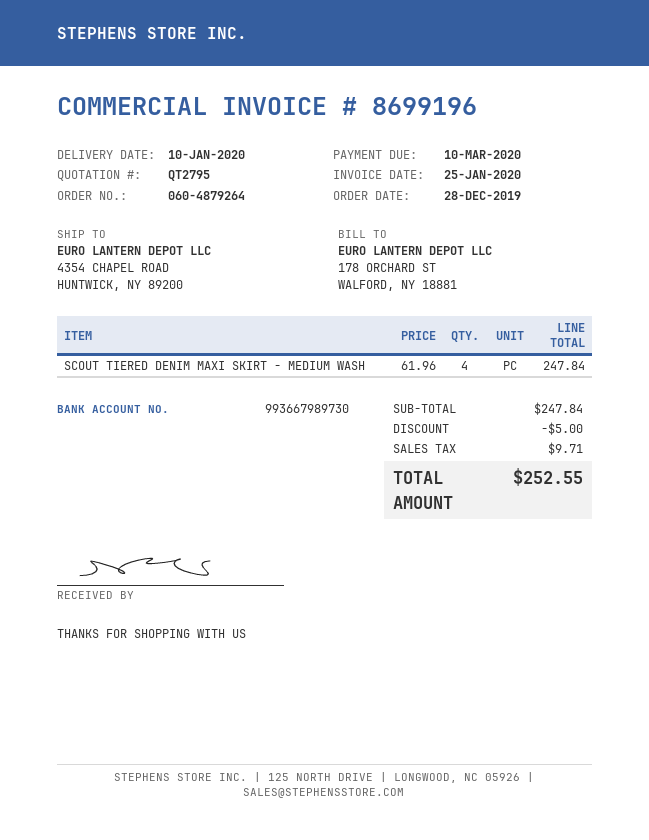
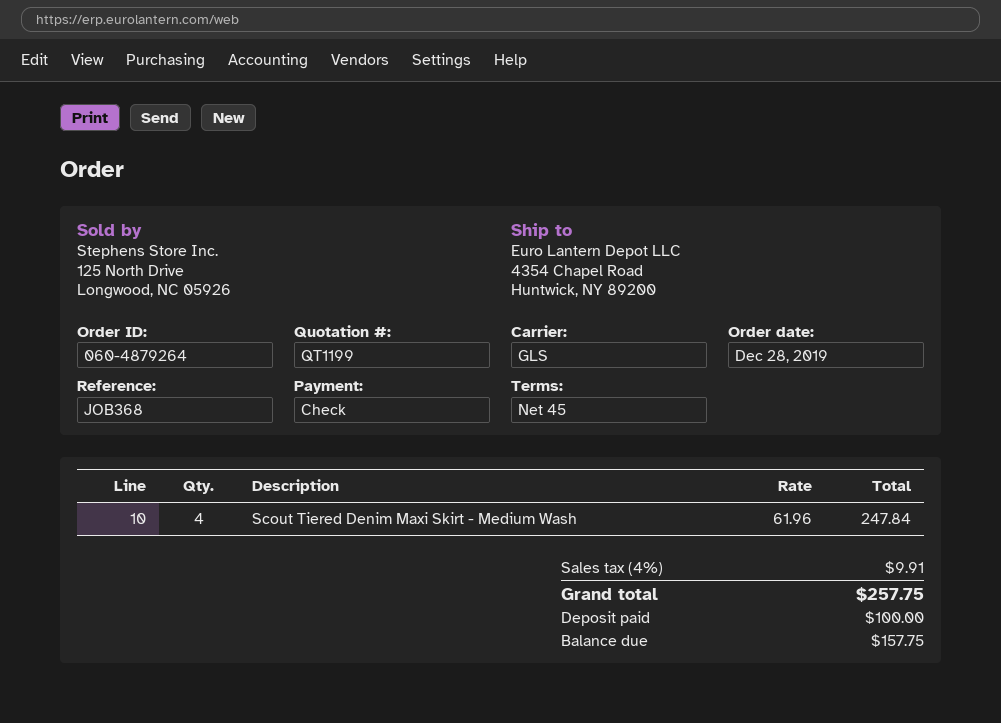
quote number: QT2795 -> QT1199
discount: 5.00 -> none
tax: 9.71 -> 9.91
total: 252.55 -> 257.75

